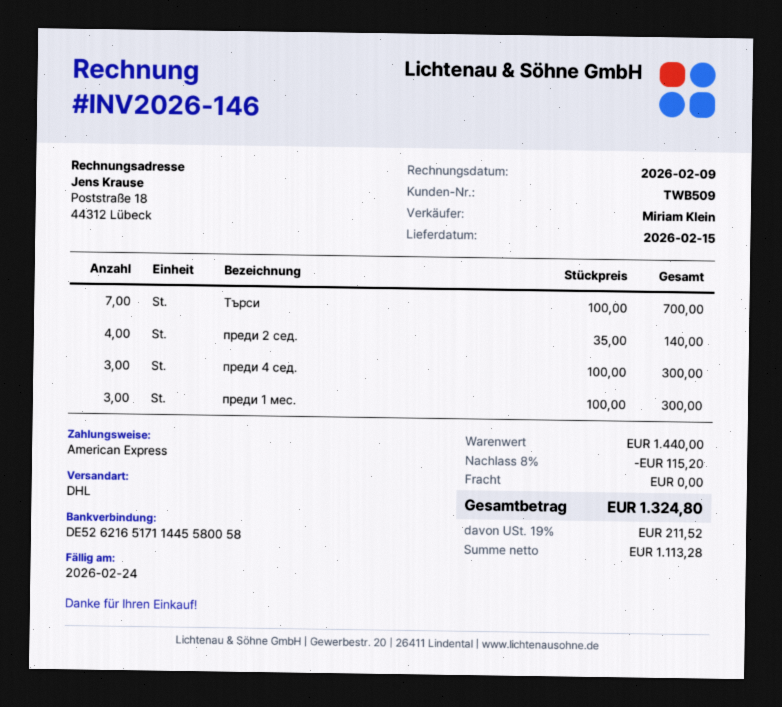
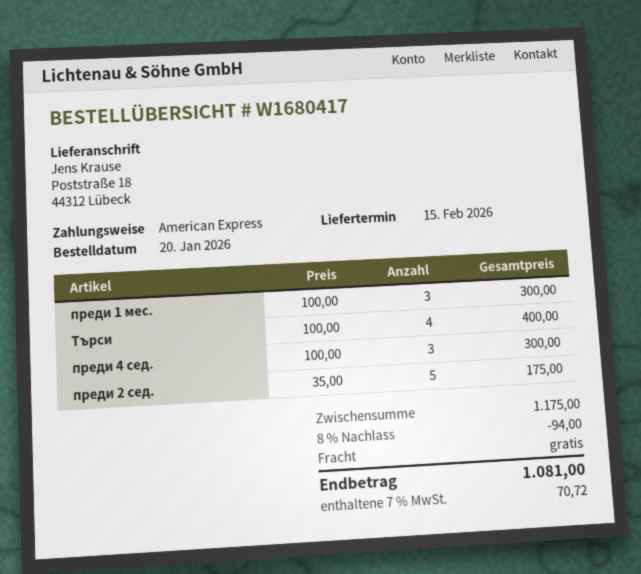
Търси: 7 x 100.00 = 700.00 -> 4 x 100.00 = 400.00
преди 2 сед.: 4 x 35.00 = 140.00 -> 5 x 35.00 = 175.00
subtotal: 1440.00 -> 1175.00
discount: 8% = 115.20 -> 8% = 94.00
tax: 19% = 211.52 -> 7% = 70.72
total: 1324.80 -> 1081.00

